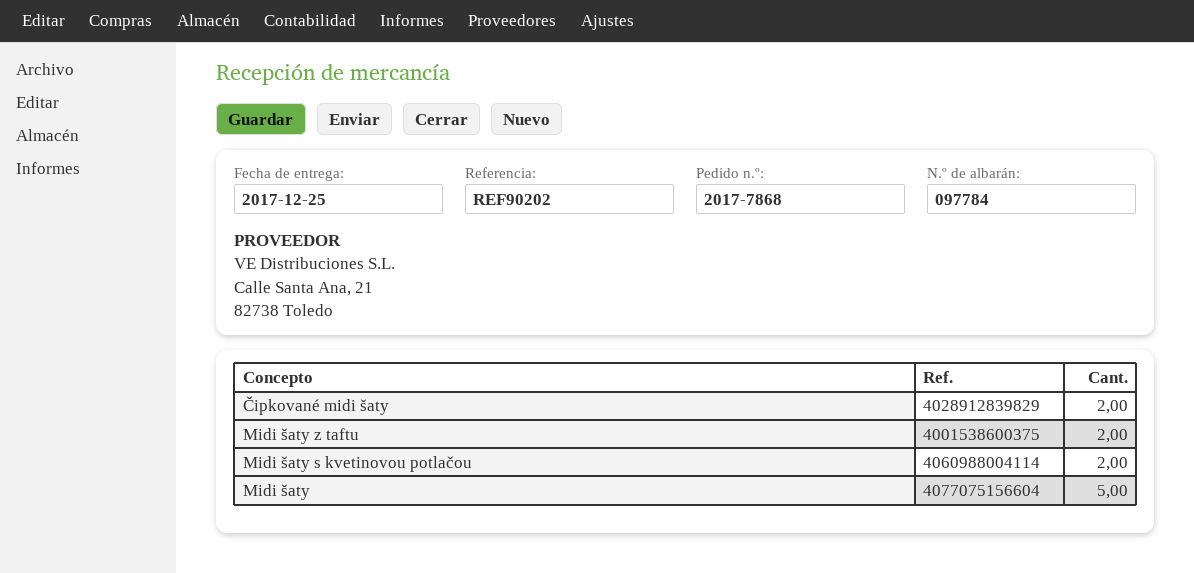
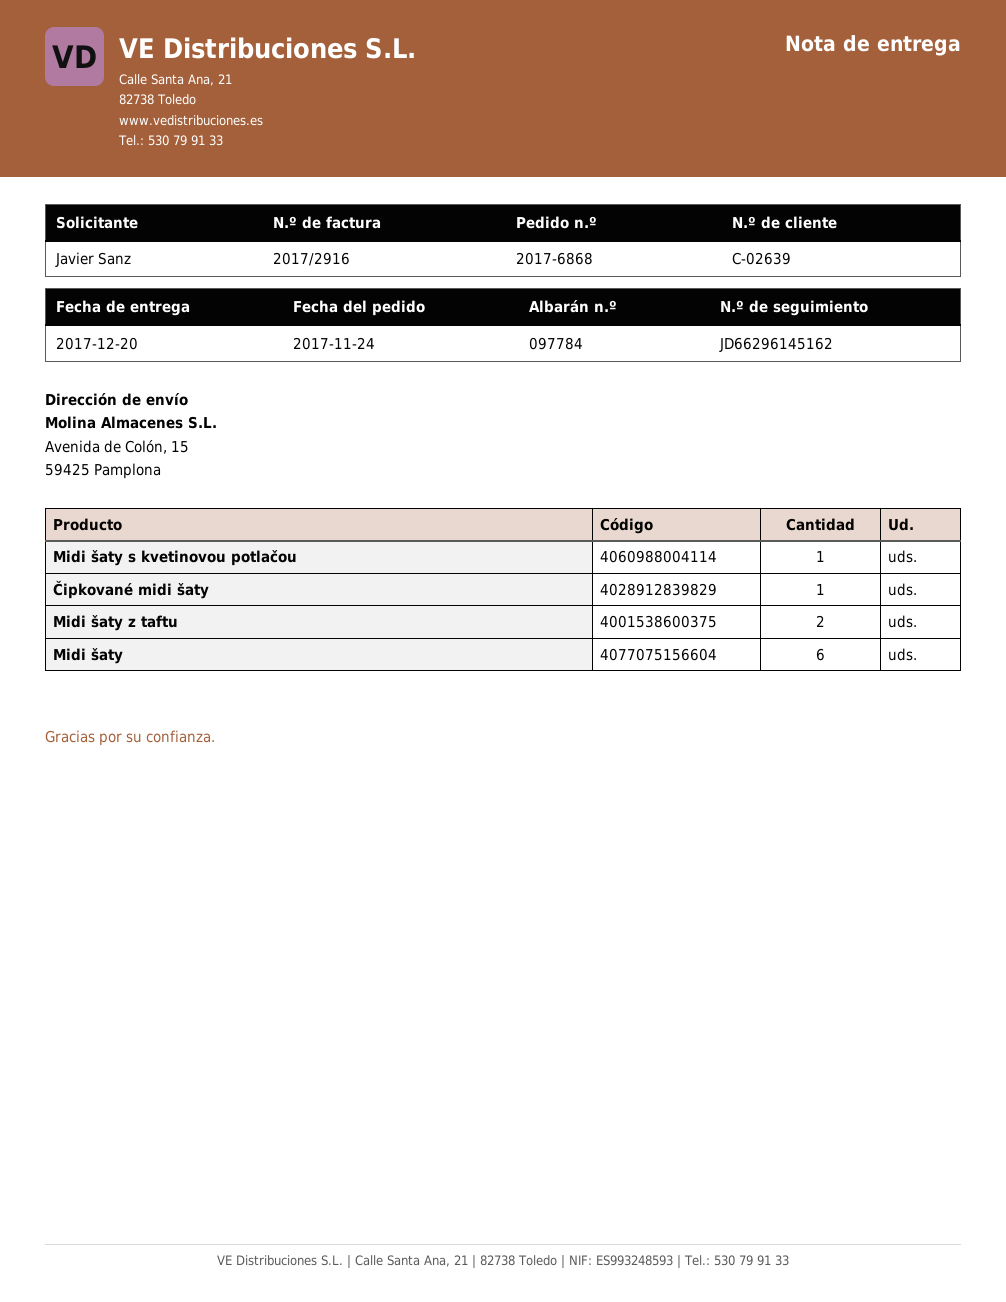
order number: 2017-7868 -> 2017-6868
delivery date: 2017-12-25 -> 2017-12-20
Čipkované midi šaty: 2 -> 1
Midi šaty s kvetinovou potlačou: 2 -> 1
Midi šaty: 5 -> 6

